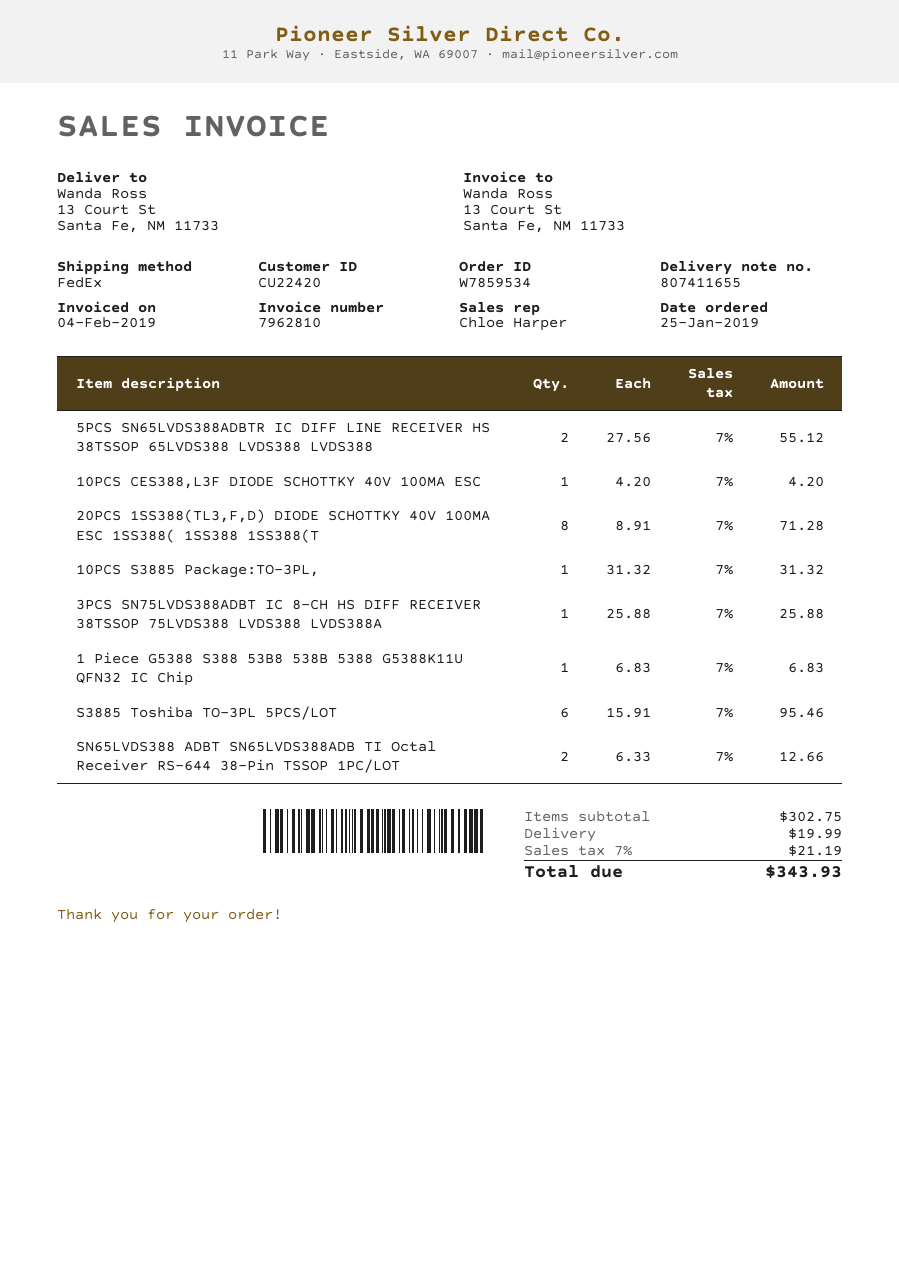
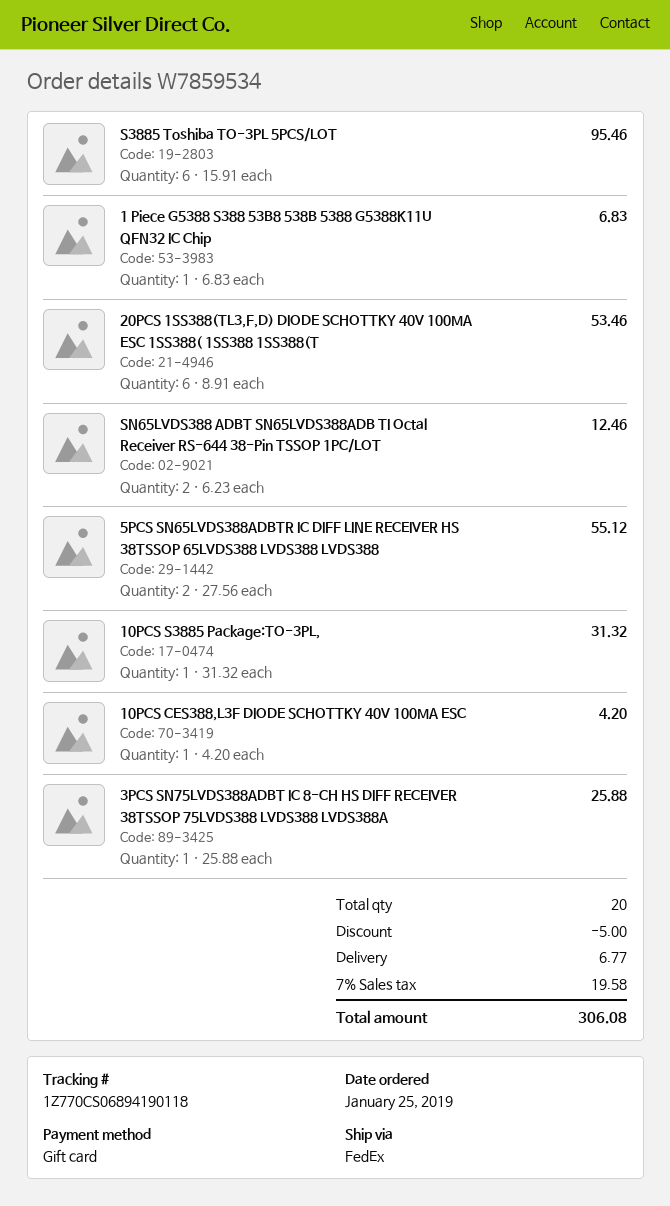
20PCS 1SS388(TL3,F,D) DIODE SCHOTTKY 40V 100MA ESC 1SS388( 1SS388 1SS388(T: 8 x 8.91 = 71.28 -> 6 x 8.91 = 53.46
SN65LVDS388 ADBT SN65LVDS388ADB TI Octal Receiver RS-644 38-Pin TSSOP 1PC/LOT: 2 x 6.33 = 12.66 -> 2 x 6.23 = 12.46
discount: none -> 5.00
shipping: 19.99 -> 6.77
tax: 7% = 21.19 -> 7% = 19.58
total: 343.93 -> 306.08

